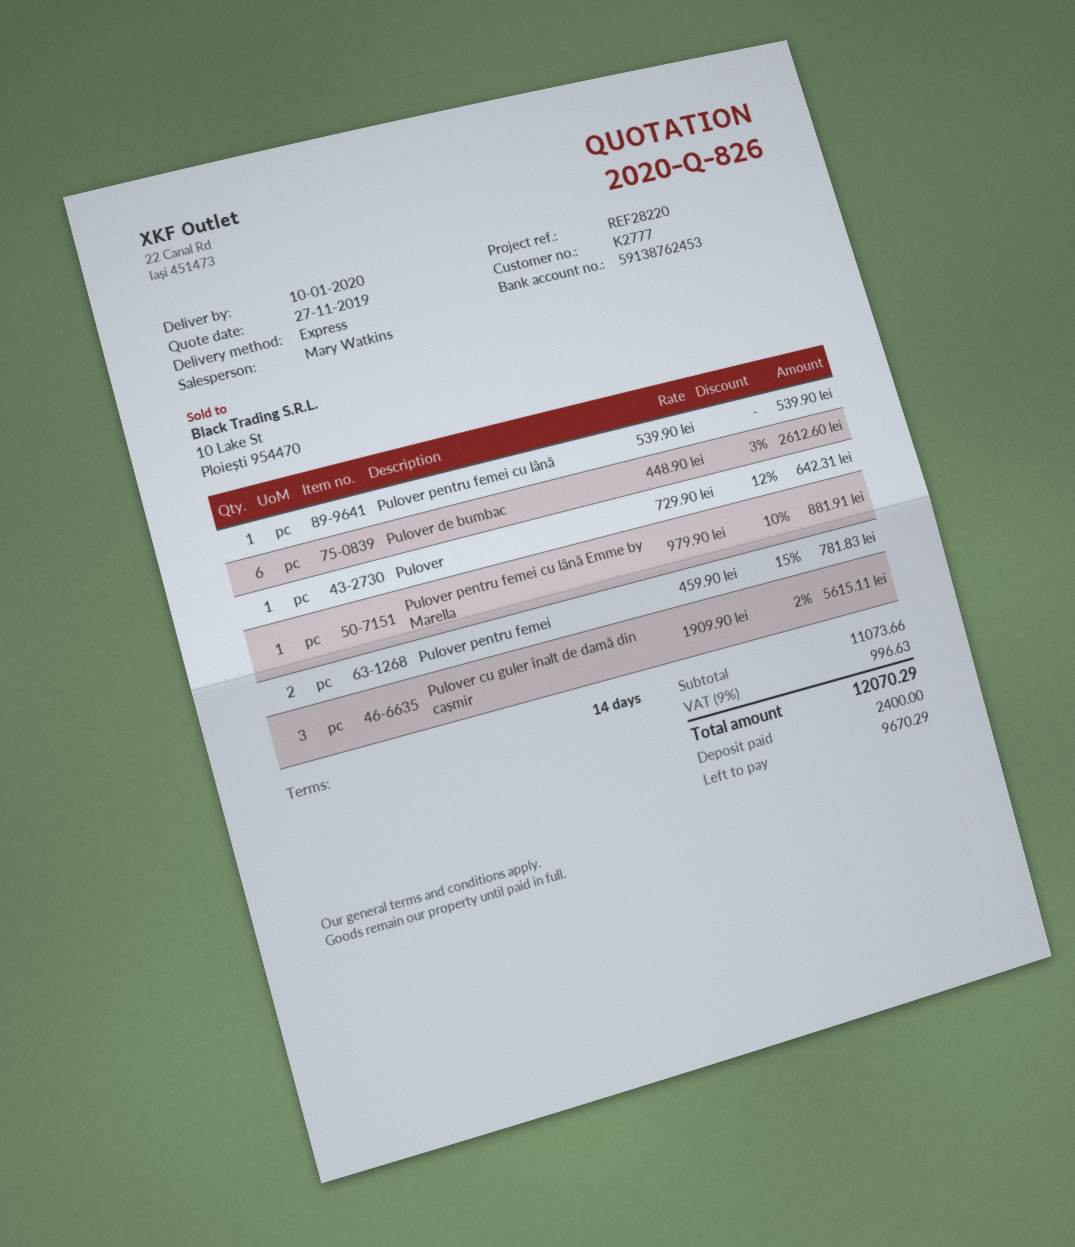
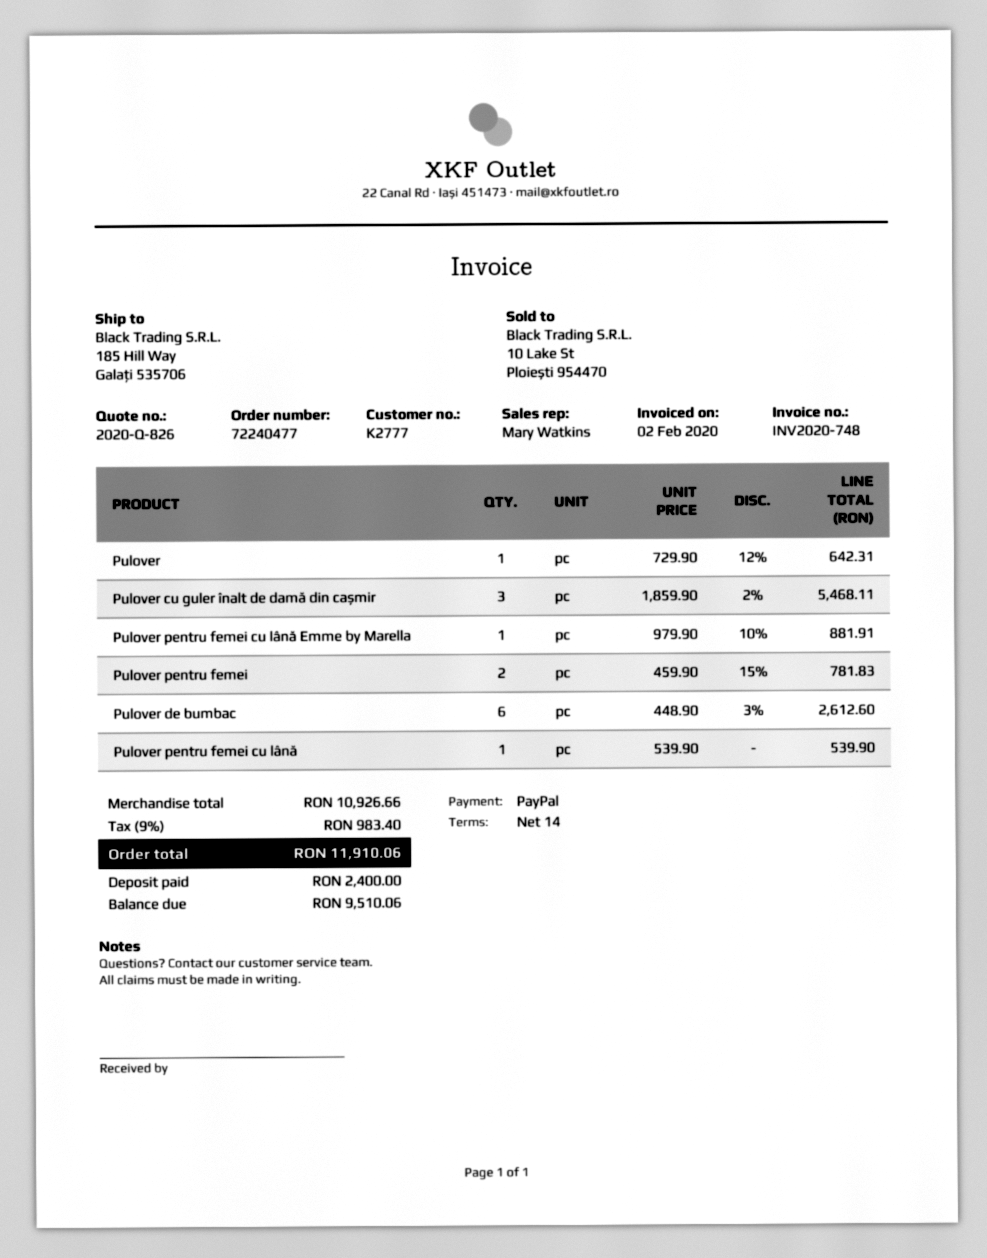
Pulover cu guler înalt de damă din cașmir: 3 x 1909.90 - 2% = 5615.11 -> 3 x 1859.90 - 2% = 5468.11
subtotal: 11073.66 -> 10926.66
tax: 9% = 996.63 -> 9% = 983.40
total: 12070.29 -> 11910.06
balance: 9670.29 -> 9510.06

